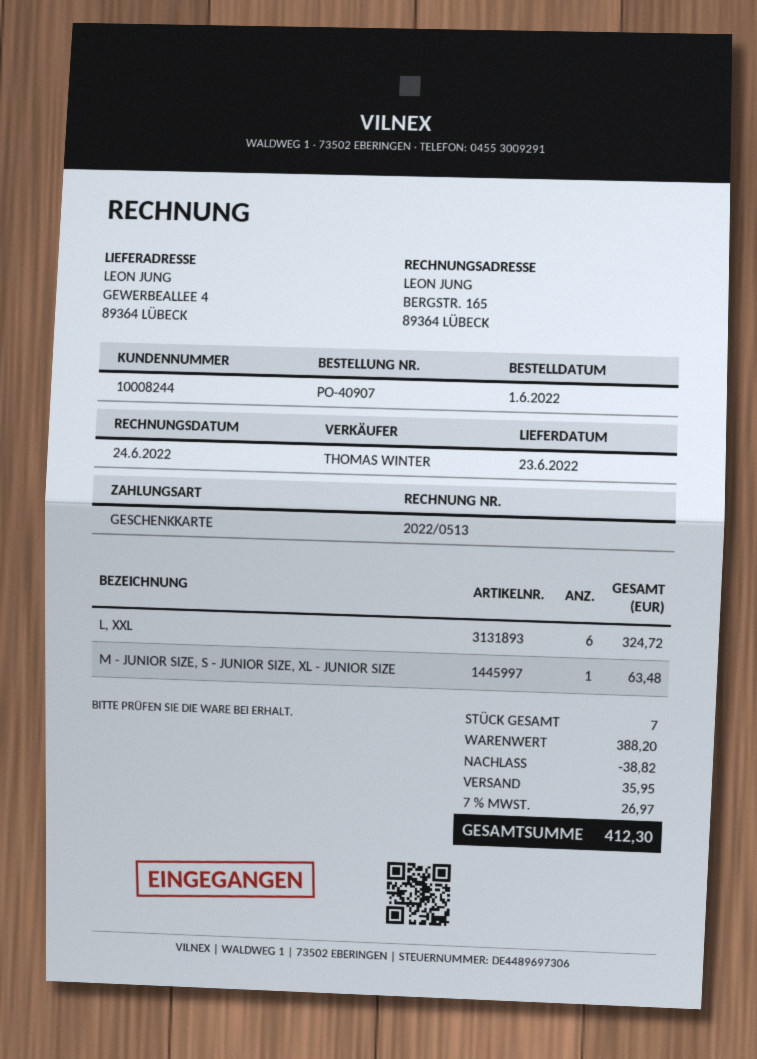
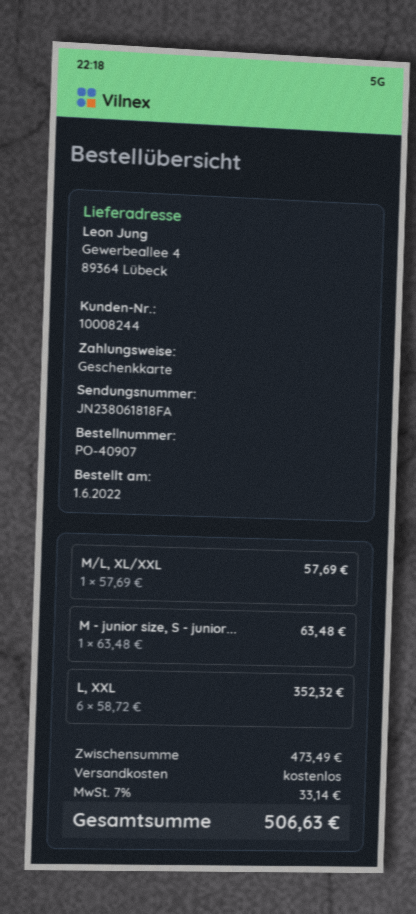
L, XXL: 6 for 324.72 -> 6 for 352.32
M/L, XL/XXL: none -> 1 for 57.69
subtotal: 388.20 -> 473.49
discount: 38.82 -> none
shipping: 35.95 -> 0.00
tax: 7% = 26.97 -> 7% = 33.14
total: 412.30 -> 506.63

